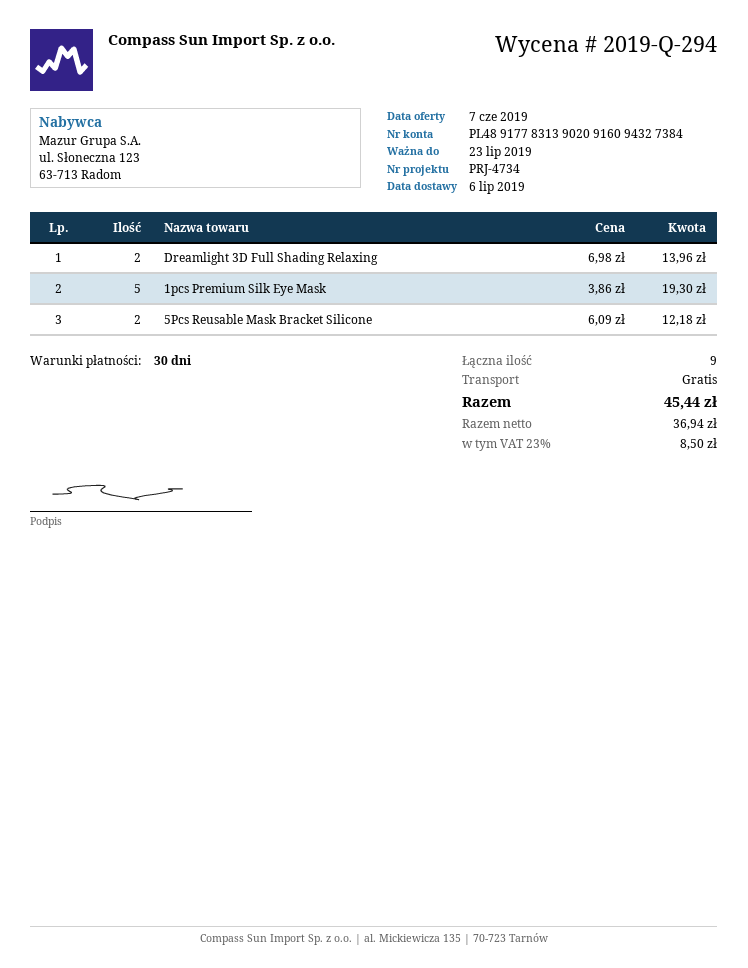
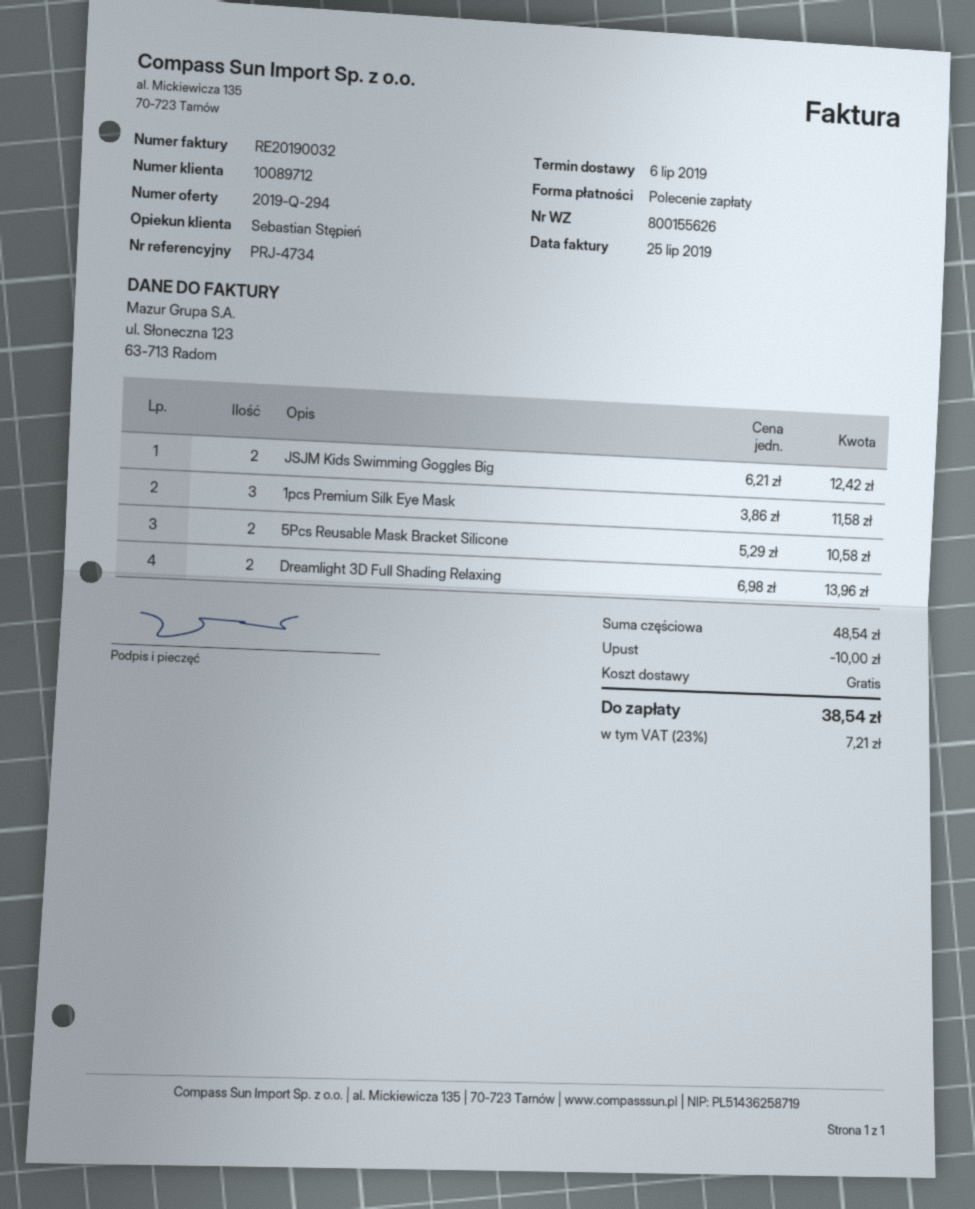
1pcs Premium Silk Eye Mask: 5 x 3.86 = 19.30 -> 3 x 3.86 = 11.58
5Pcs Reusable Mask Bracket Silicone: 2 x 6.09 = 12.18 -> 2 x 5.29 = 10.58
JSJM Kids Swimming Goggles Big: none -> 2 x 6.21 = 12.42
discount: none -> 10.00
tax: 23% = 8.50 -> 23% = 7.21
total: 45.44 -> 38.54

